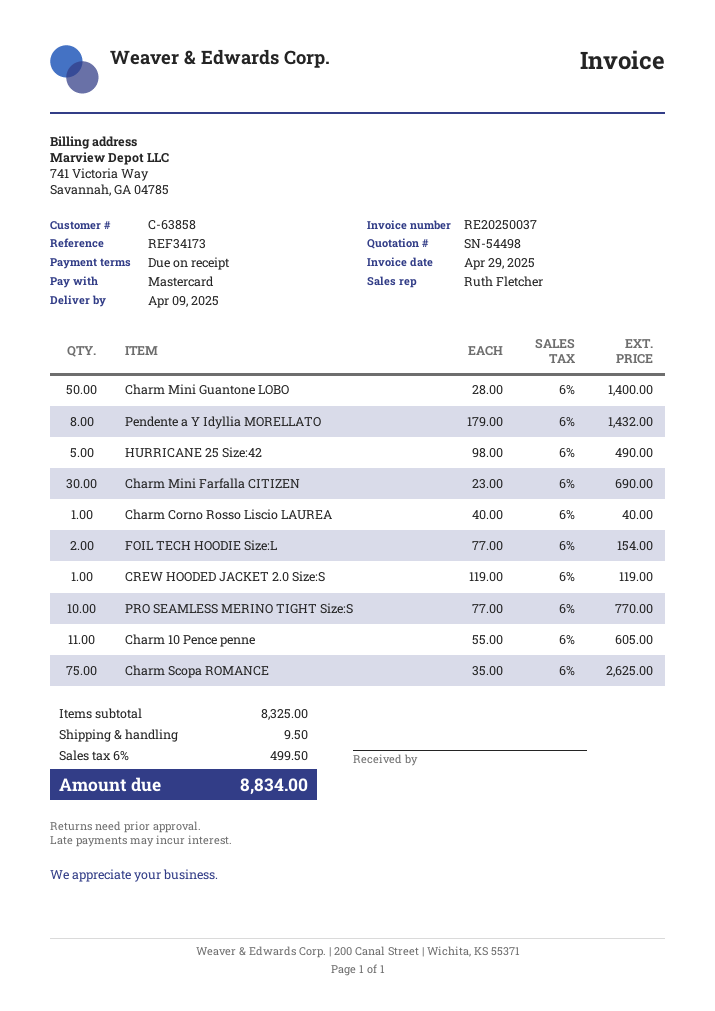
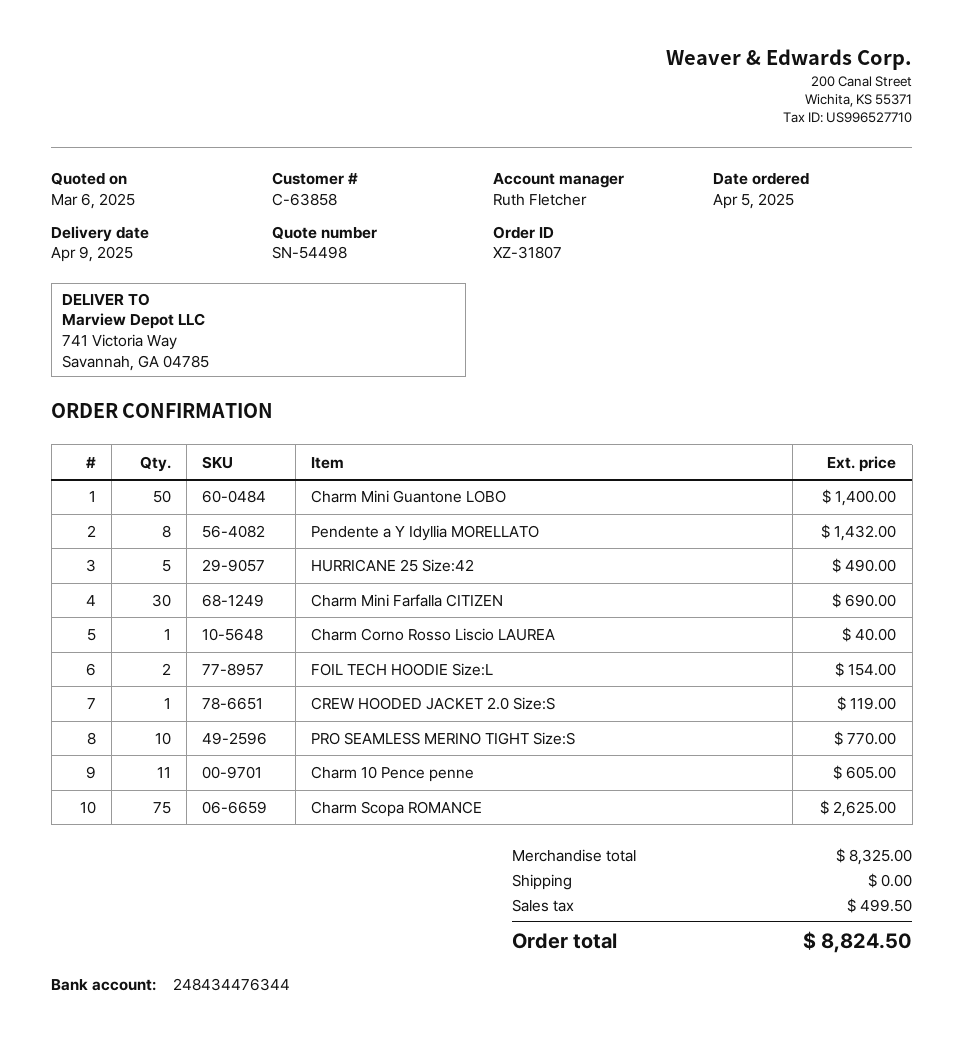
shipping: 9.50 -> 0.00
total: 8834.00 -> 8824.50

